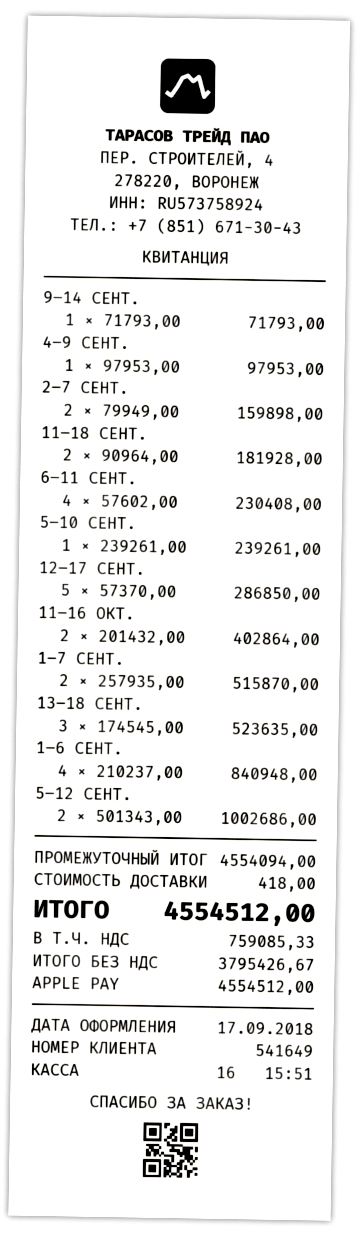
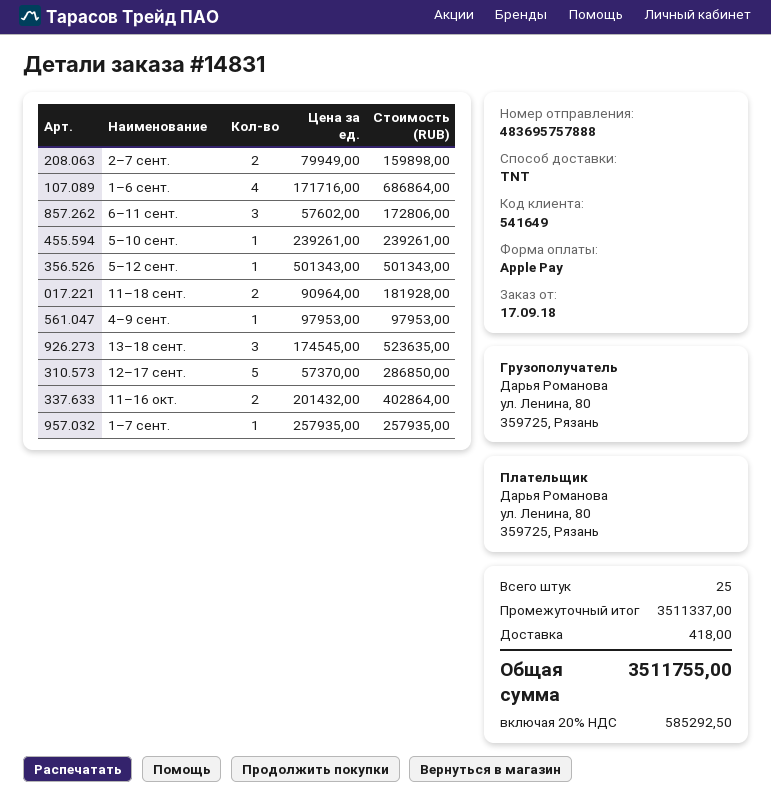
9–14 СЕНТ.: 1 x 71793.00 = 71793.00 -> none
6–11 СЕНТ.: 4 x 57602.00 = 230408.00 -> 3 x 57602.00 = 172806.00
1–7 СЕНТ.: 2 x 257935.00 = 515870.00 -> 1 x 257935.00 = 257935.00
1–6 СЕНТ.: 4 x 210237.00 = 840948.00 -> 4 x 171716.00 = 686864.00
5–12 СЕНТ.: 2 x 501343.00 = 1002686.00 -> 1 x 501343.00 = 501343.00
subtotal: 4554094.00 -> 3511337.00
tax: 759085.33 -> 585292.50
total: 4554512.00 -> 3511755.00

